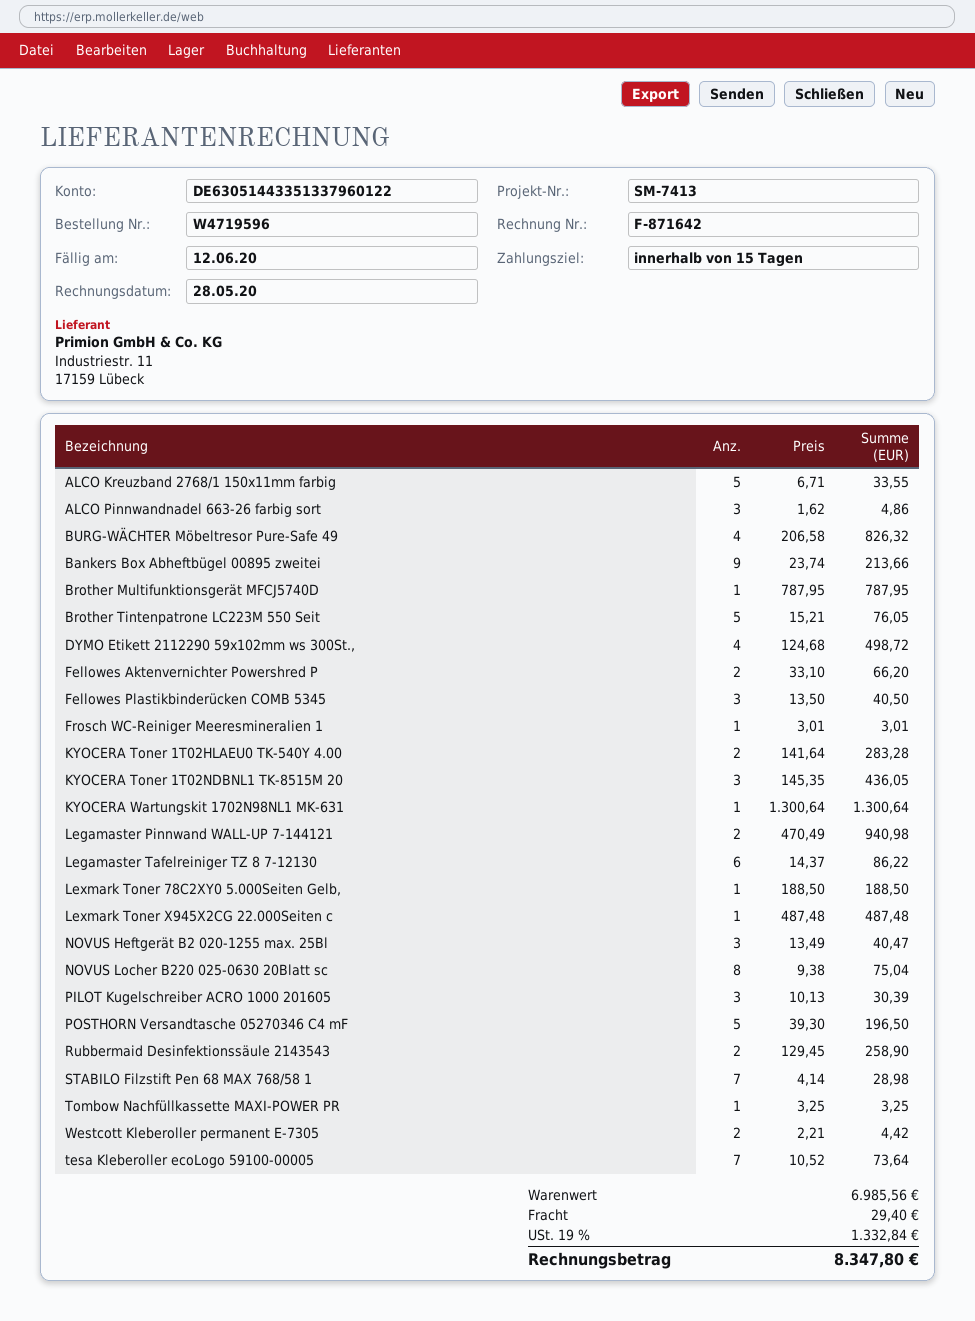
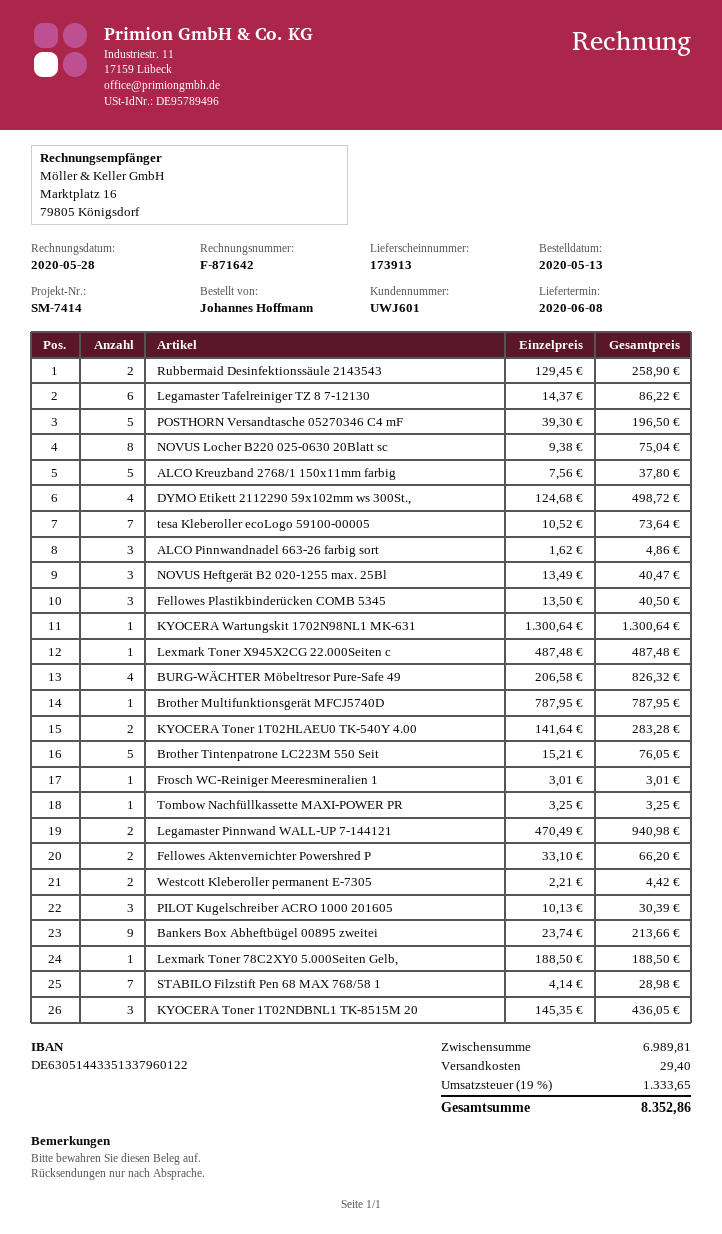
reference: SM-7413 -> SM-7414
ALCO Kreuzband 2768/1 150x11mm farbig: 5 x 6.71 = 33.55 -> 5 x 7.56 = 37.80
subtotal: 6985.56 -> 6989.81
tax: 19% = 1332.84 -> 19% = 1333.65
total: 8347.80 -> 8352.86

